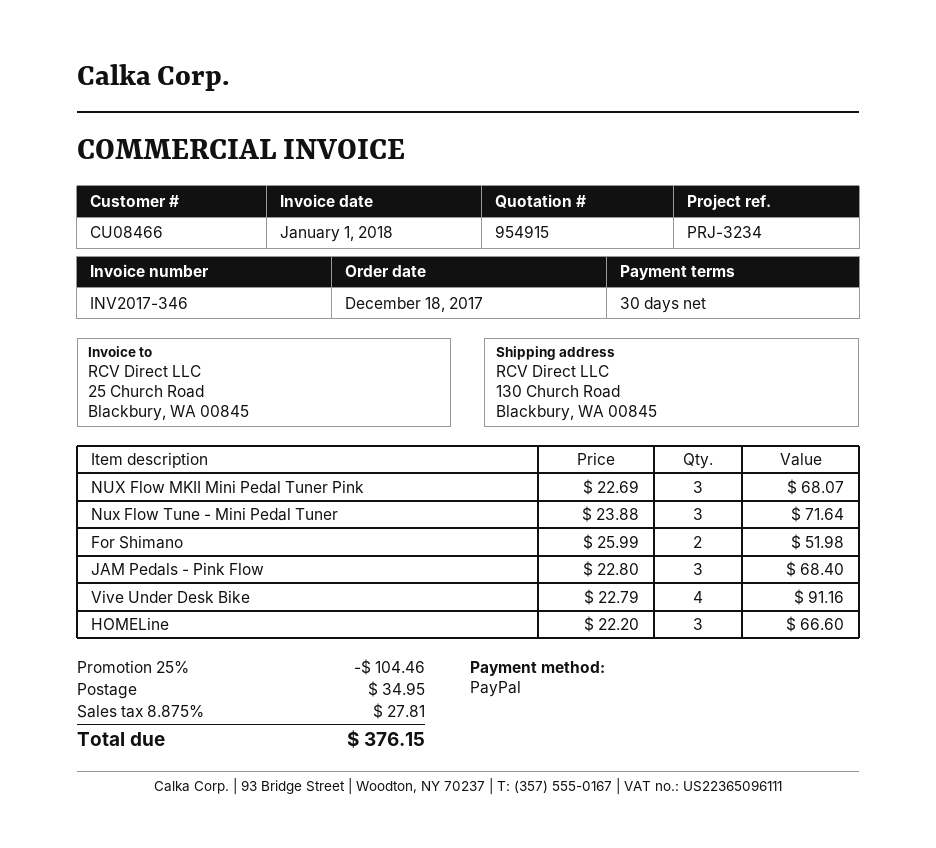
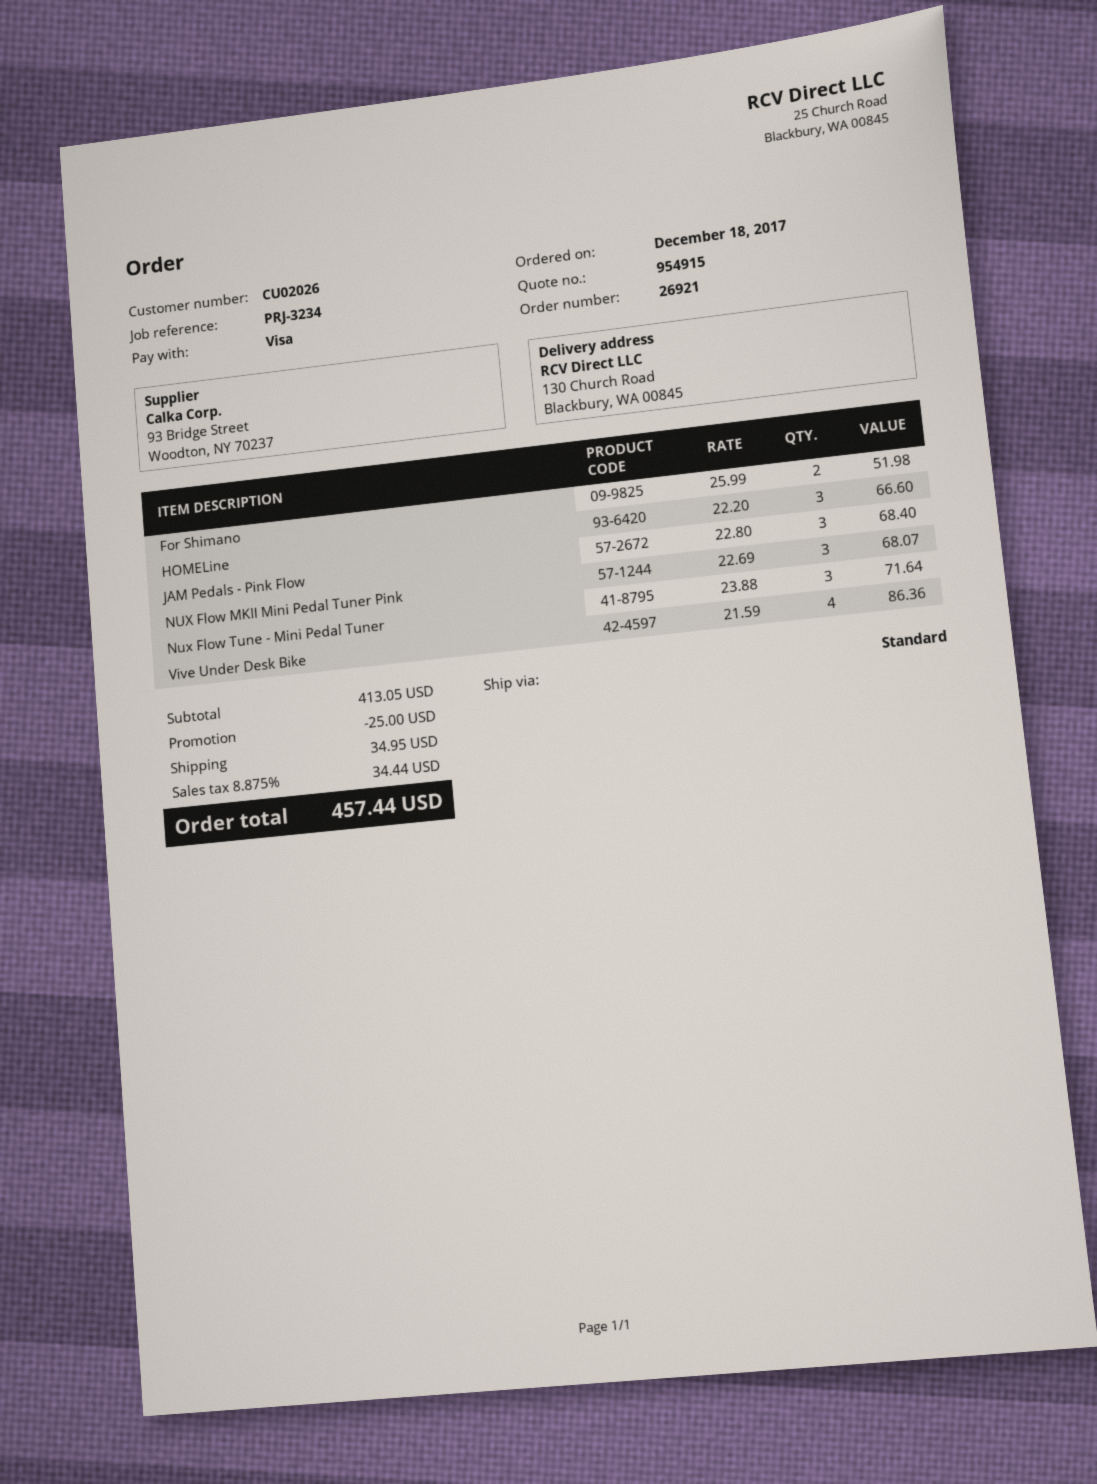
customer number: CU08466 -> CU02026
payment method: PayPal -> Visa
Vive Under Desk Bike: 4 x 22.79 = 91.16 -> 4 x 21.59 = 86.36
discount: 104.46 -> 25.00
tax: 8.875% = 27.81 -> 8.875% = 34.44
total: 376.15 -> 457.44

